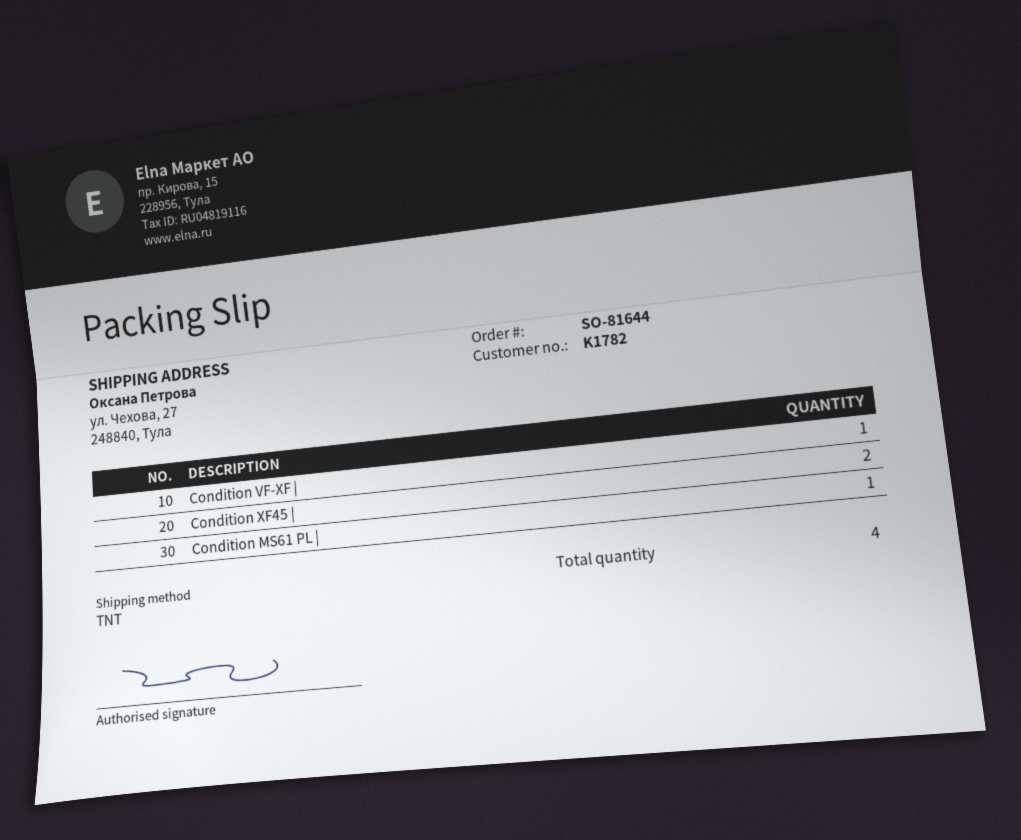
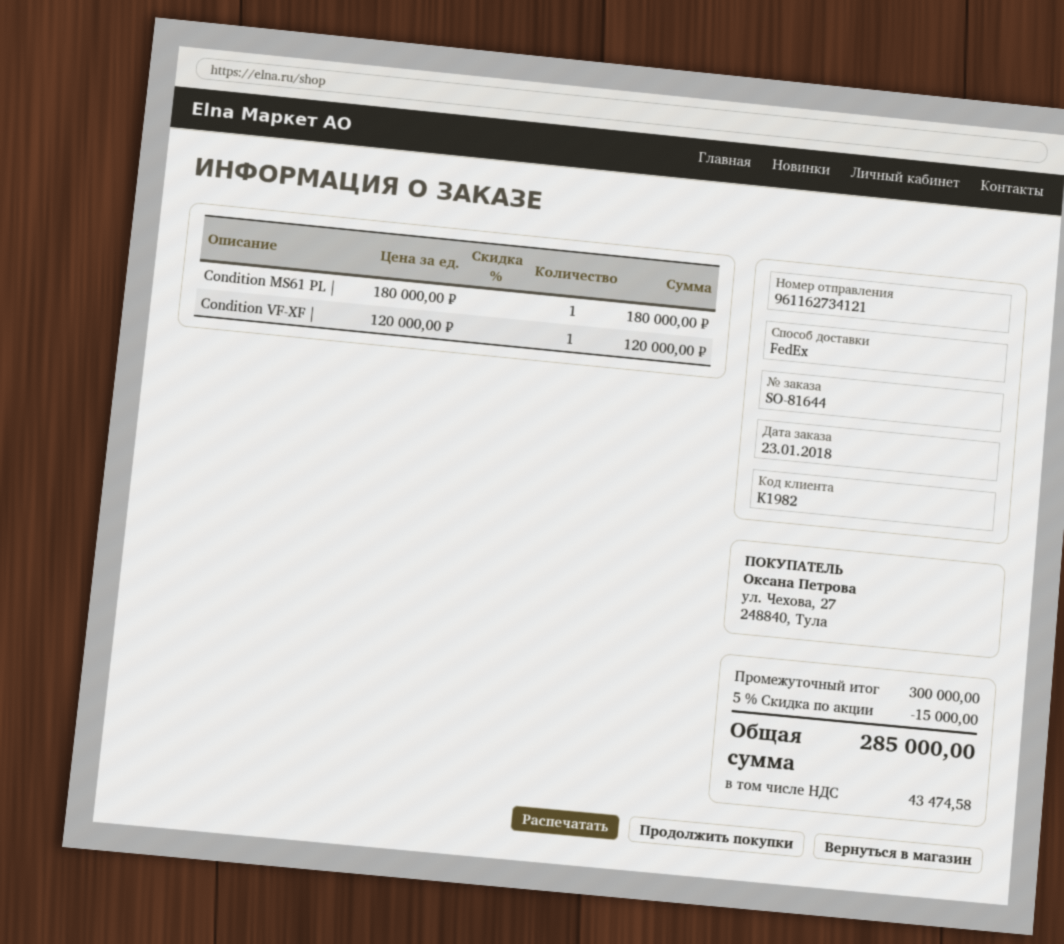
customer number: K1782 -> K1982
shipping method: TNT -> FedEx
Condition XF45 |: 2 -> none

